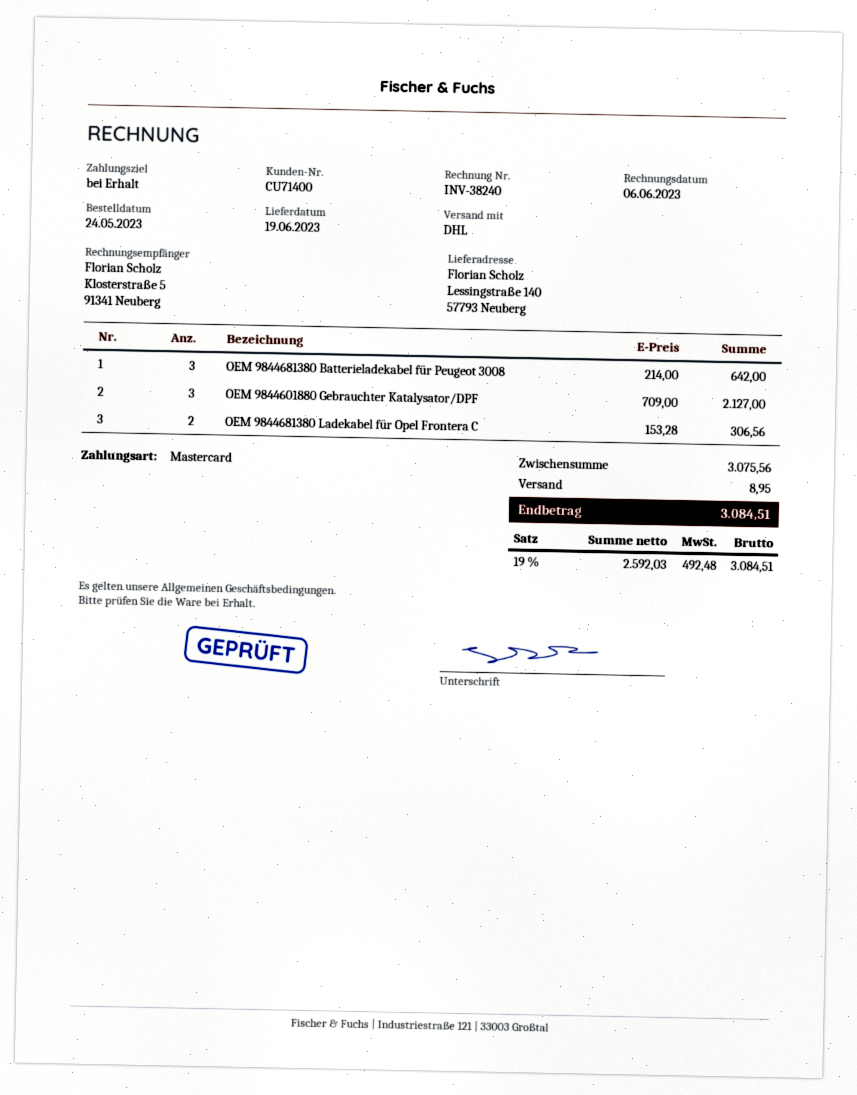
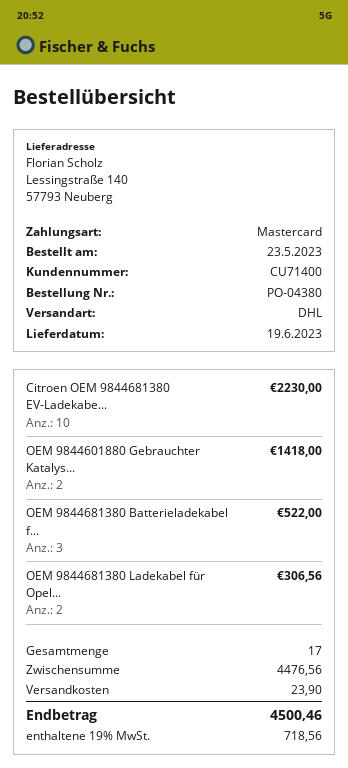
order date: 2023-05-24 -> 2023-05-23
OEM 9844681380 Batterieladekabel für Peugeot 3008: 3 for 642.00 -> 3 for 522.00
OEM 9844601880 Gebrauchter Katalysator/DPF: 3 for 2127.00 -> 2 for 1418.00
Citroen OEM 9844681380 EV-Ladekabe...: none -> 10 for 2230.00
subtotal: 3075.56 -> 4476.56
shipping: 8.95 -> 23.90
tax: 19% = 492.48 -> 19% = 718.56
total: 3084.51 -> 4500.46

